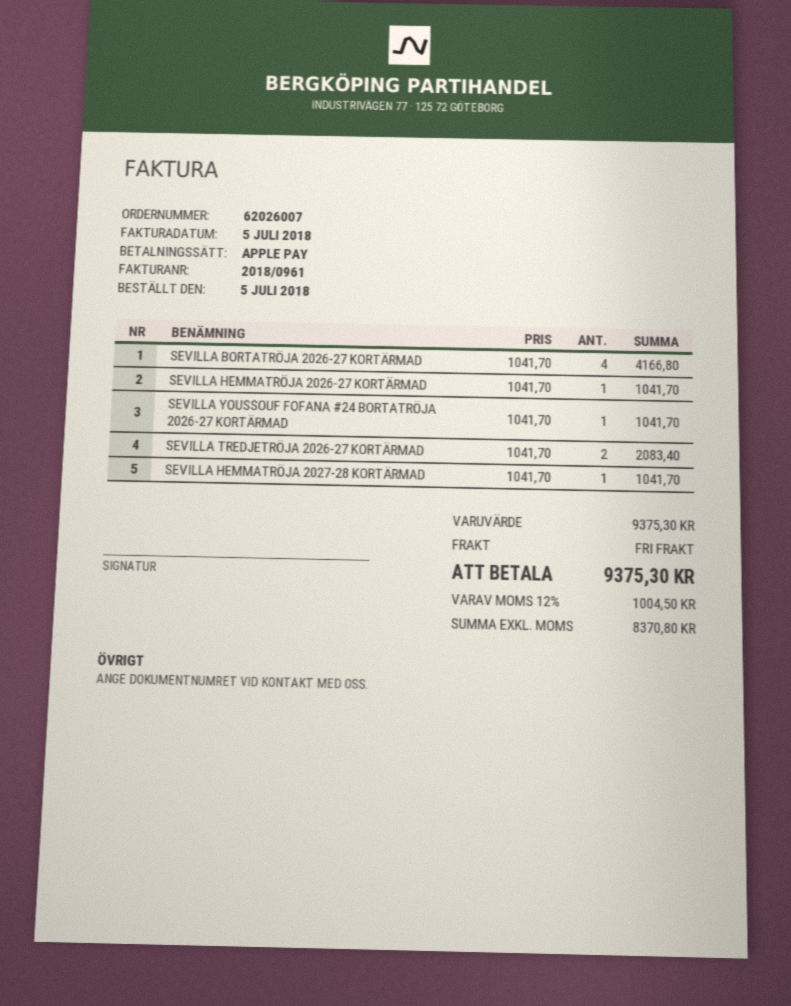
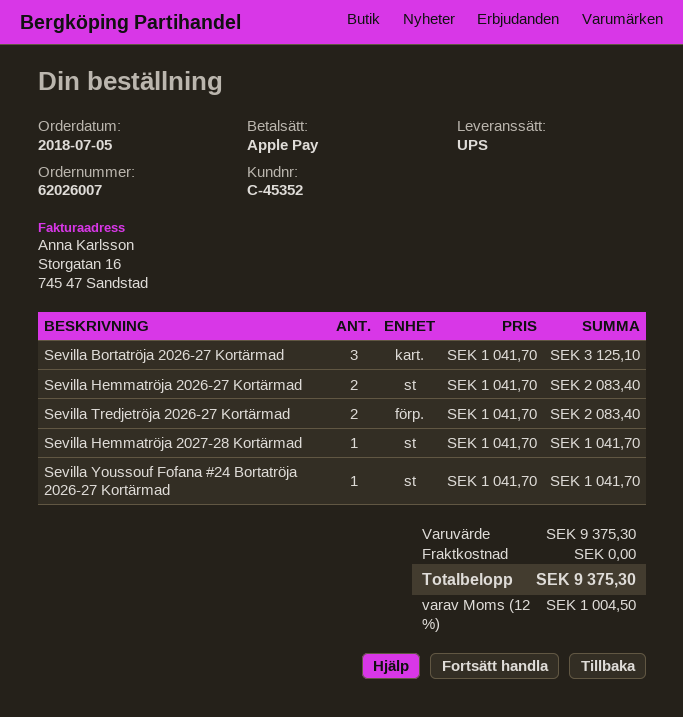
SEVILLA BORTATRÖJA 2026-27 KORTÄRMAD: 4 x 1041.70 = 4166.80 -> 3 x 1041.70 = 3125.10
SEVILLA HEMMATRÖJA 2026-27 KORTÄRMAD: 1 x 1041.70 = 1041.70 -> 2 x 1041.70 = 2083.40

